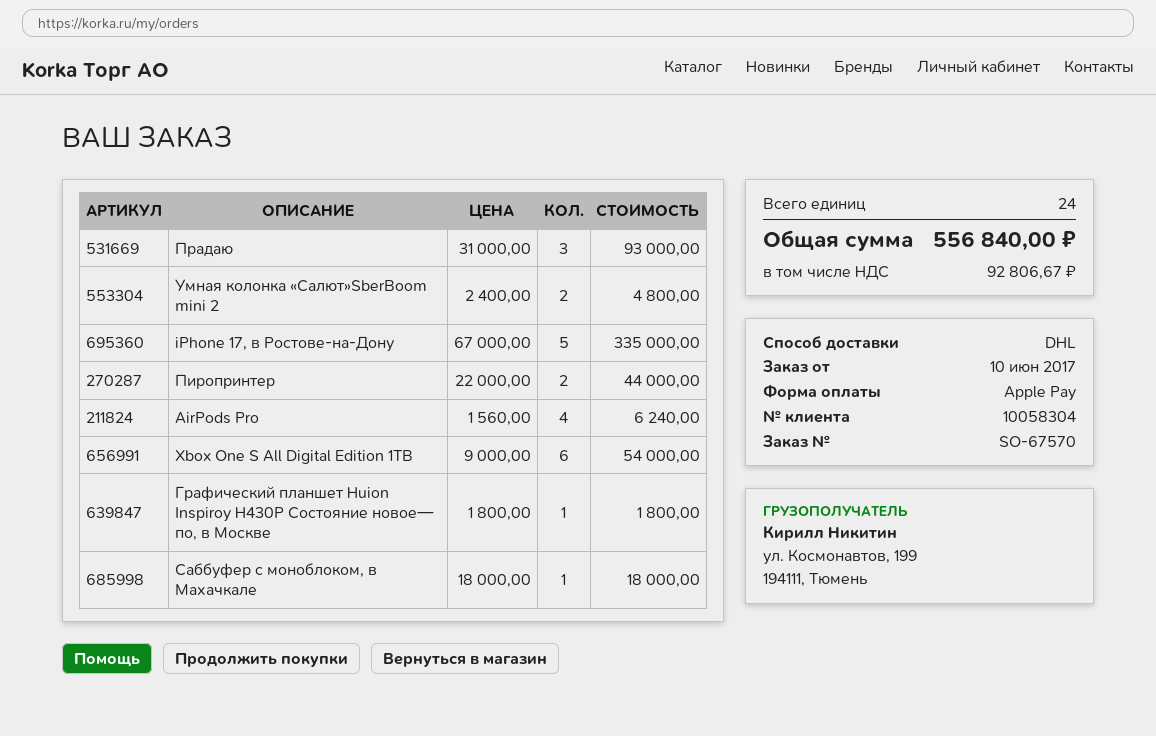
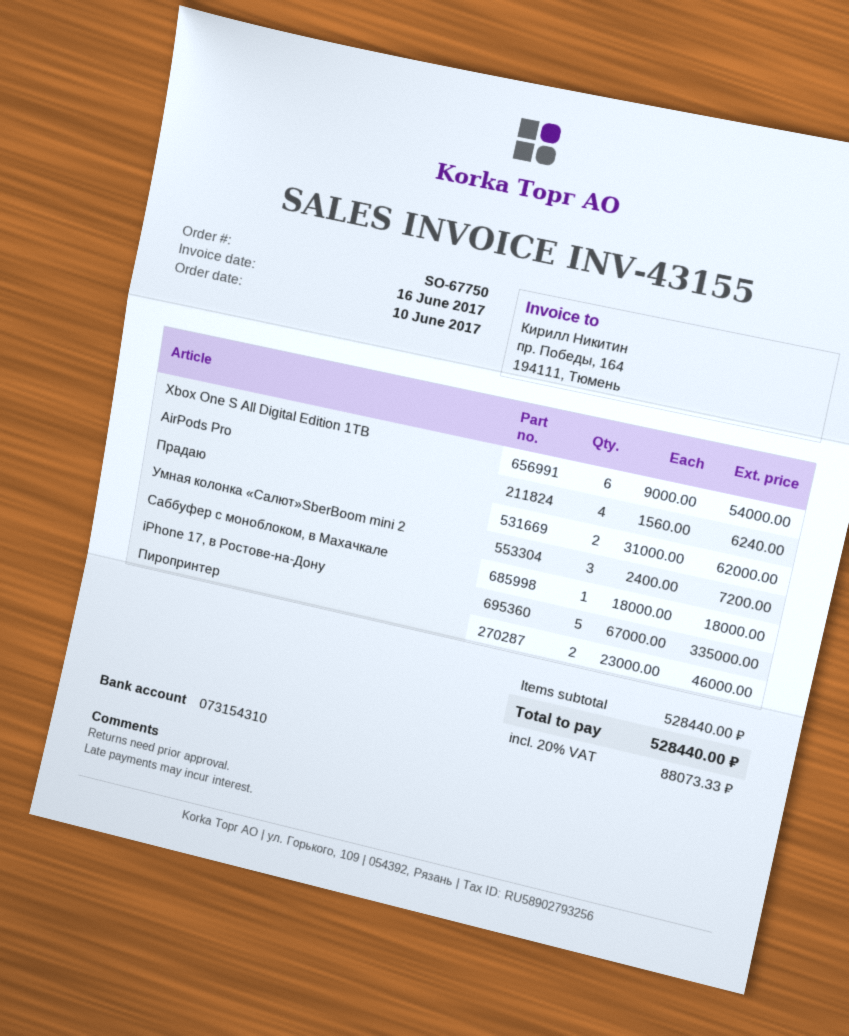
order number: SO-67570 -> SO-67750
Прадаю: 3 x 31000.00 = 93000.00 -> 2 x 31000.00 = 62000.00
Умная колонка «Салют»SberBoom mini 2: 2 x 2400.00 = 4800.00 -> 3 x 2400.00 = 7200.00
Пиропринтер: 2 x 22000.00 = 44000.00 -> 2 x 23000.00 = 46000.00
Графический планшет Huion Inspiroy H430P Состояние новое— по, в Москве: 1 x 1800.00 = 1800.00 -> none
tax: 92806.67 -> 88073.33
total: 556840.00 -> 528440.00

